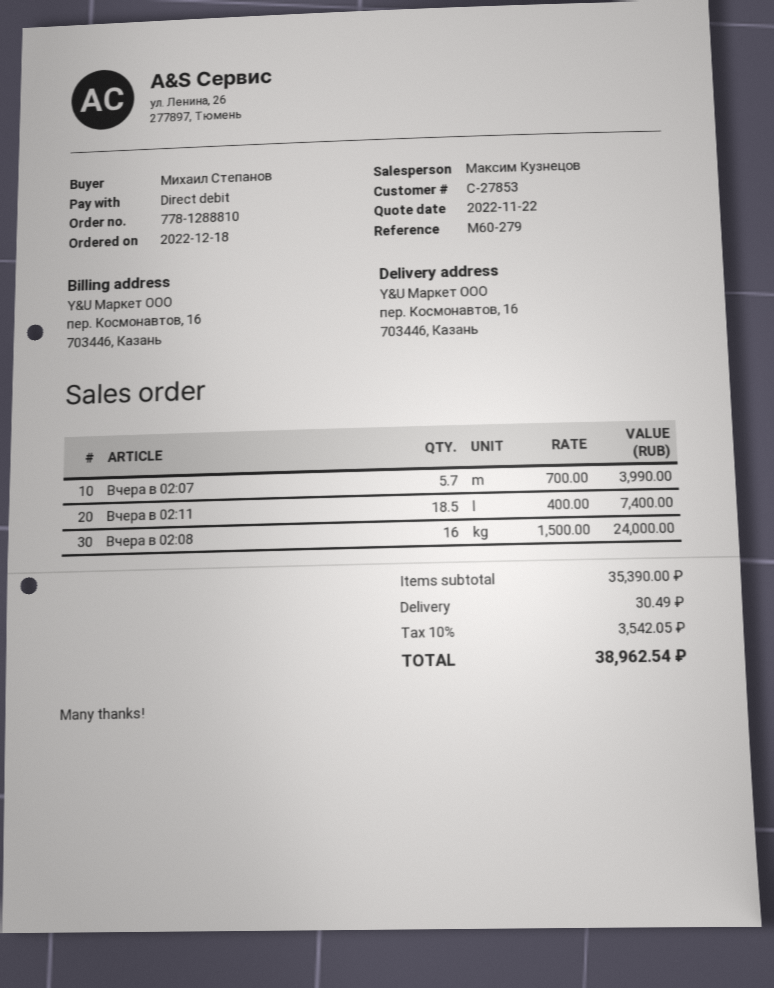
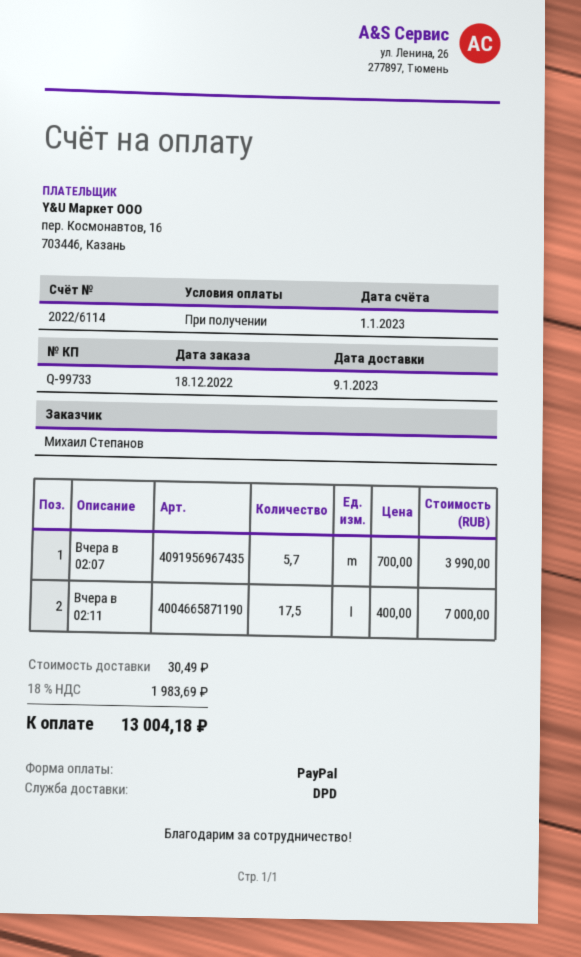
payment method: direct debit -> PayPal
Вчера в 02:11: 18.5 x 400.00 = 7400.00 -> 17.5 x 400.00 = 7000.00
Вчера в 02:08: 16 x 1500.00 = 24000.00 -> none
tax: 10% = 3542.05 -> 18% = 1983.69
total: 38962.54 -> 13004.18

